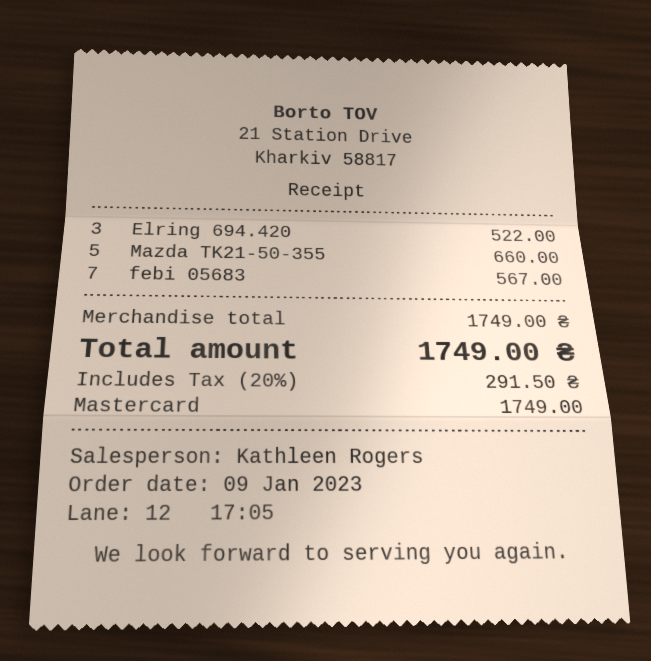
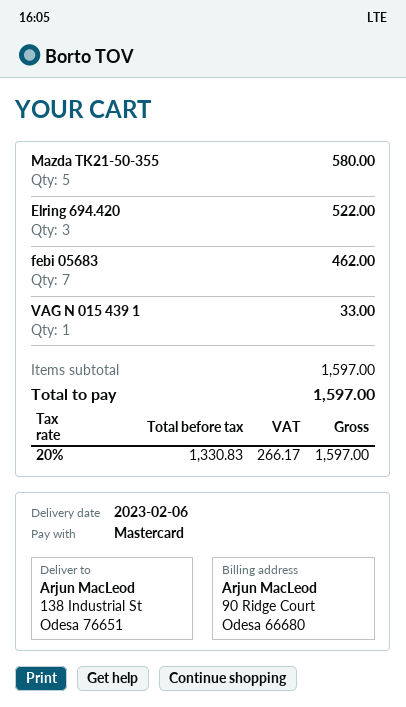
Mazda TK21-50-355: 5 for 660.00 -> 5 for 580.00
febi 05683: 7 for 567.00 -> 7 for 462.00
VAG N 015 439 1: none -> 1 for 33.00
subtotal: 1749.00 -> 1597.00
tax: 20% = 291.50 -> 20% = 266.17
total: 1749.00 -> 1597.00

